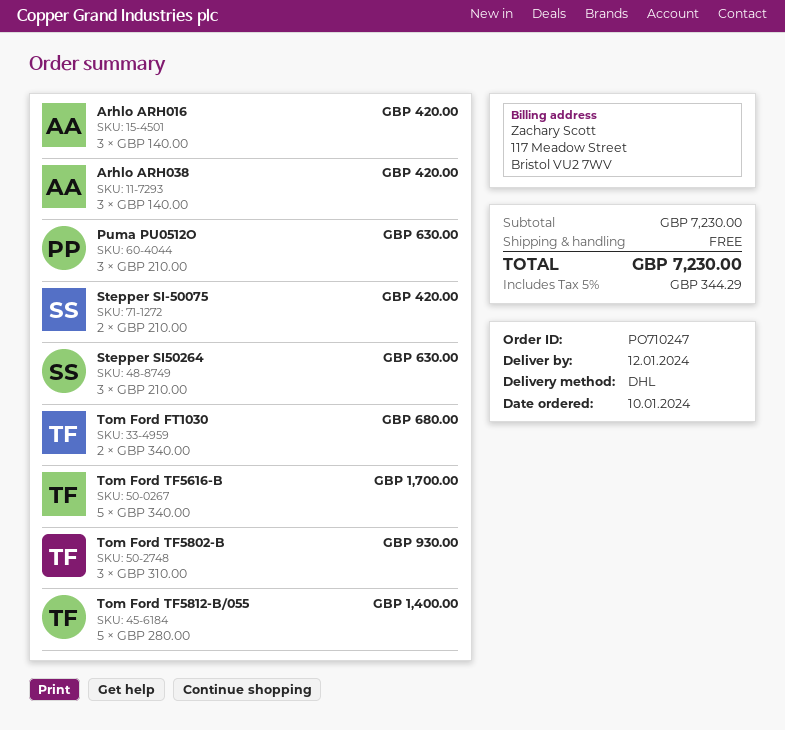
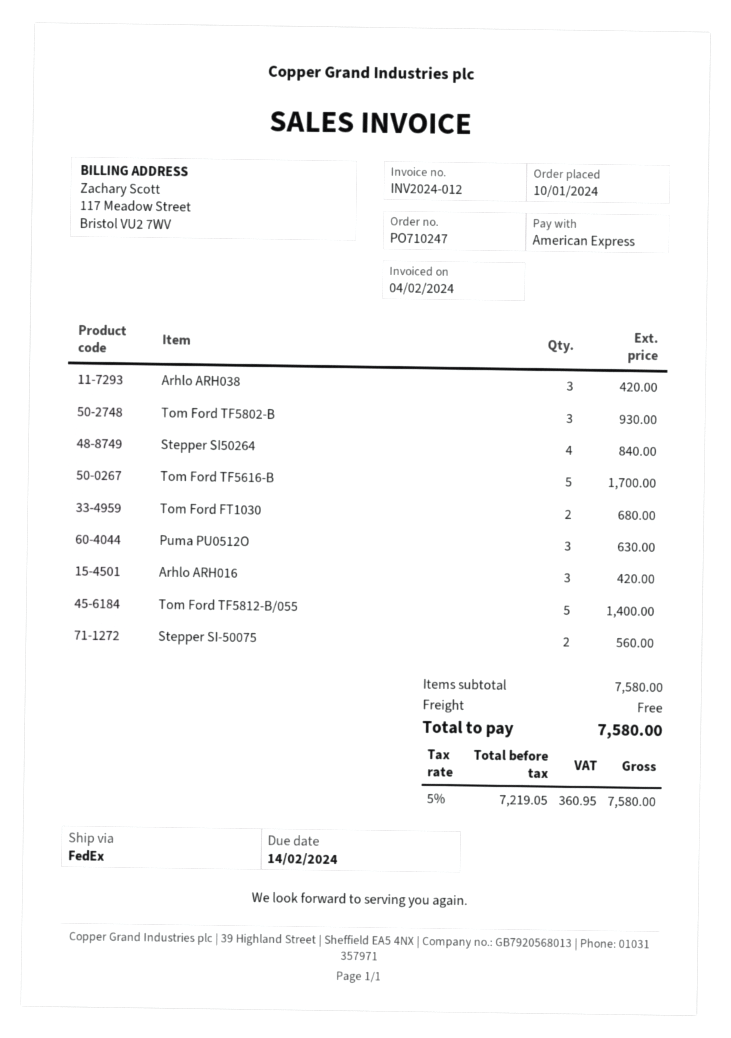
shipping method: DHL -> FedEx
Stepper SI-50075: 2 for 420.00 -> 2 for 560.00
Stepper SI50264: 3 for 630.00 -> 4 for 840.00
subtotal: 7230.00 -> 7580.00
tax: 5% = 344.29 -> 5% = 360.95
total: 7230.00 -> 7580.00

